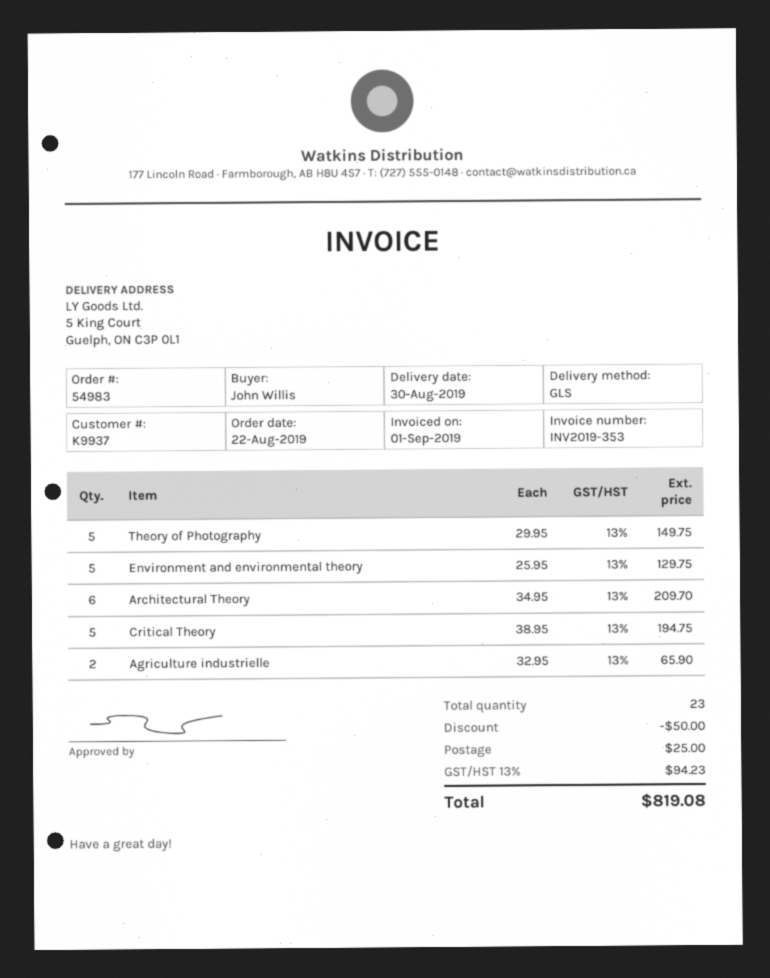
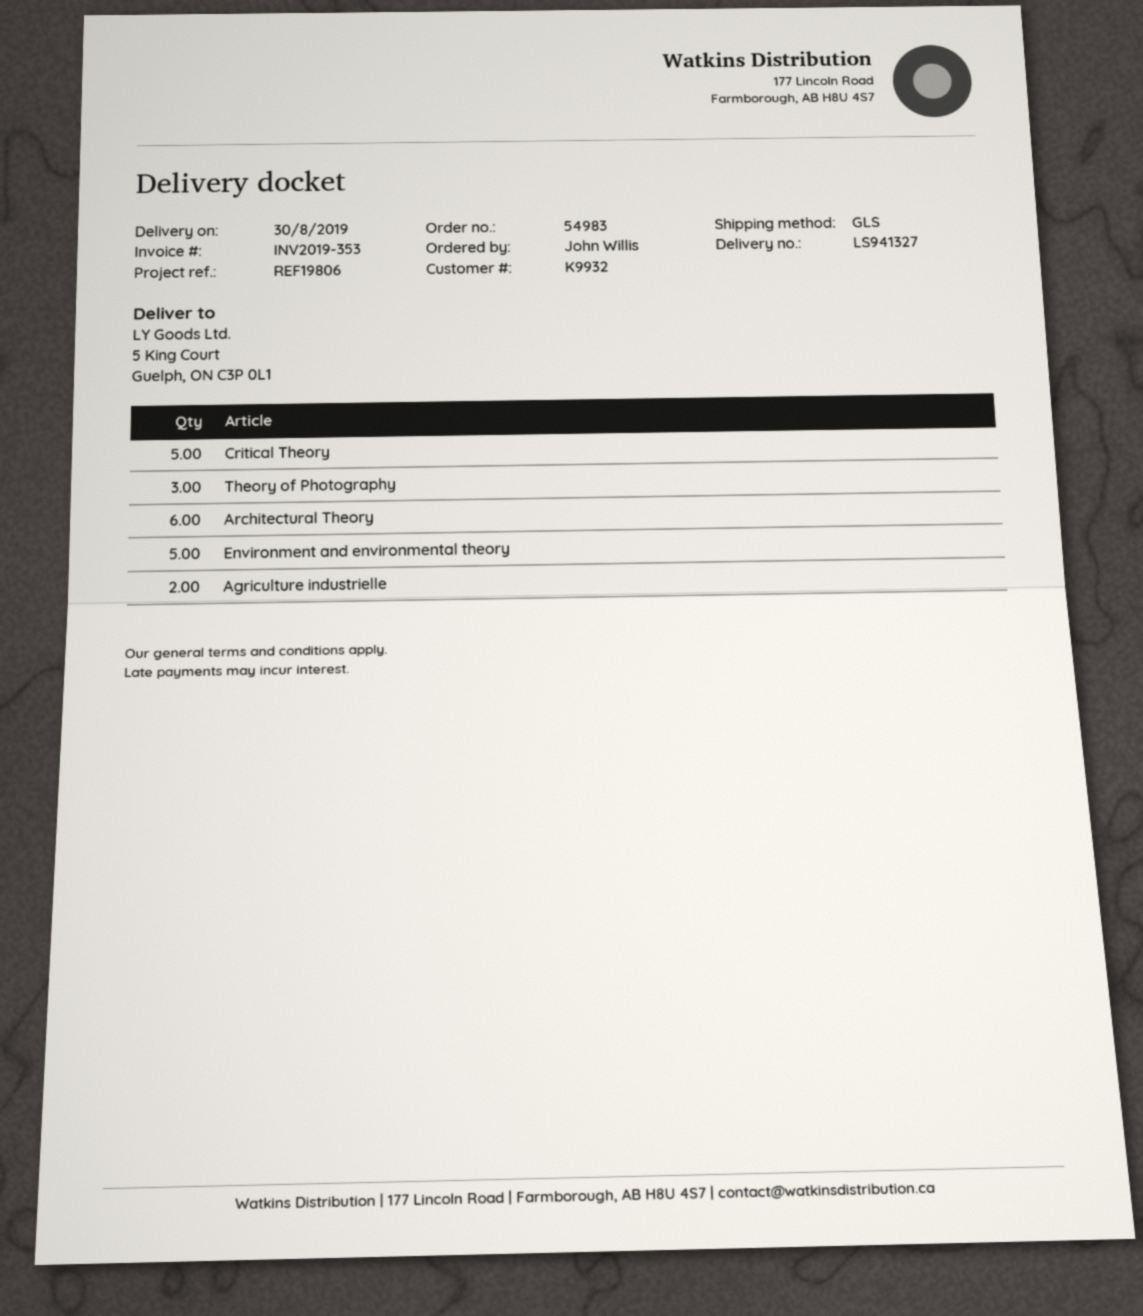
customer number: K9937 -> K9932
Theory of Photography: 5 -> 3

